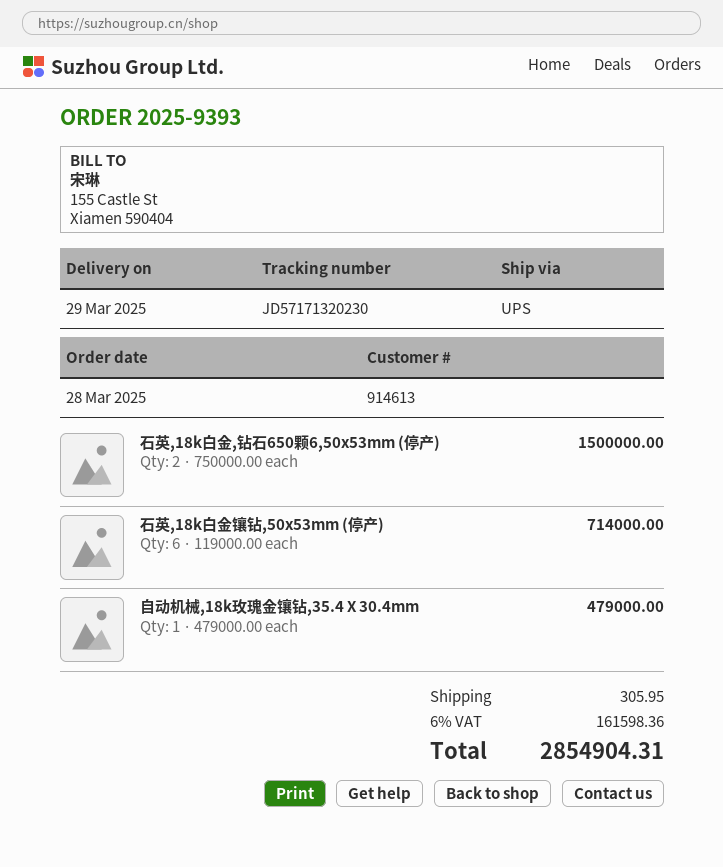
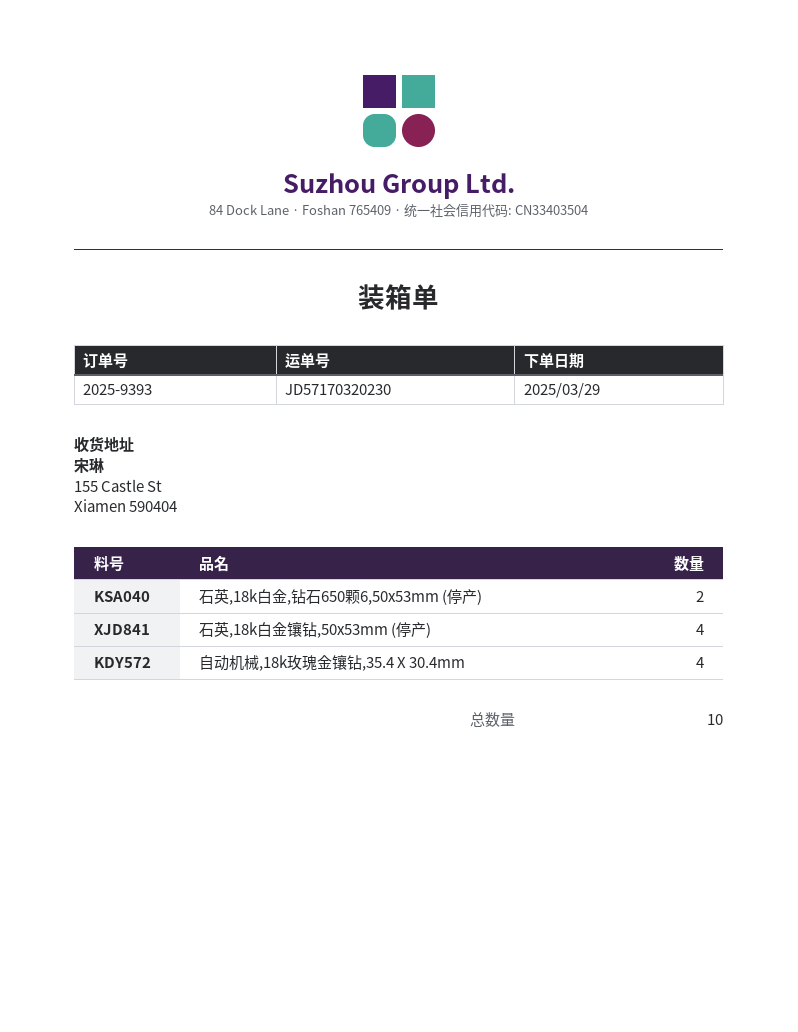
order date: 2025-03-28 -> 2025-03-29
tracking number: JD57171320230 -> JD57170320230
石英,18k白金镶钻,50x53mm (停产): 6 -> 4
自动机械,18k玫瑰金镶钻,35.4 X 30.4mm: 1 -> 4

